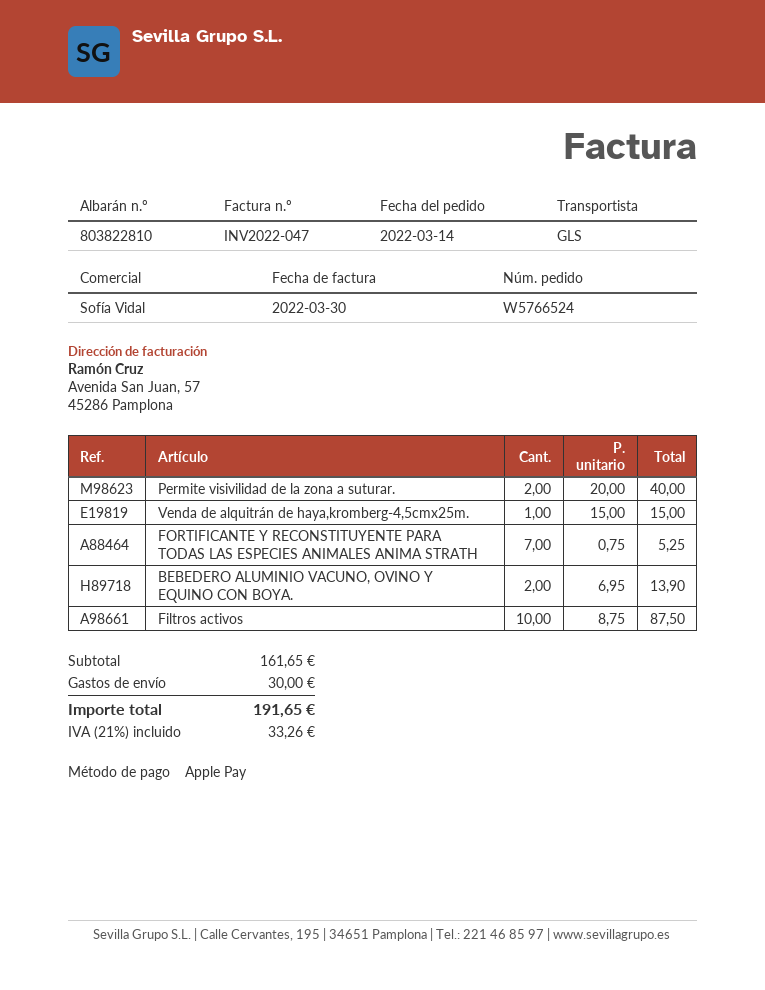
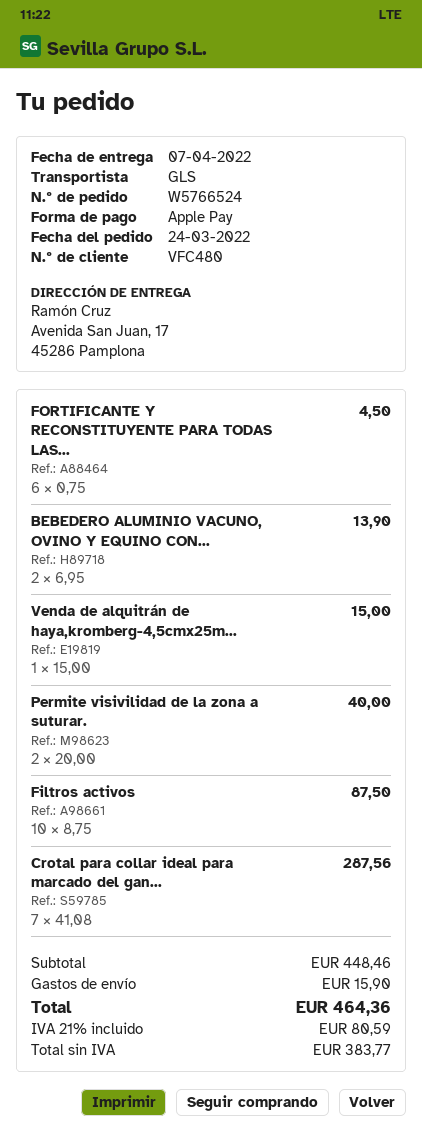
order date: 2022-03-14 -> 2022-03-24
FORTIFICANTE Y RECONSTITUYENTE PARA TODAS LAS ESPECIES ANIMALES ANIMA STRATH: 7 x 0.75 = 5.25 -> 6 x 0.75 = 4.50
Crotal para collar ideal para marcado del gan...: none -> 7 x 41.08 = 287.56
subtotal: 161.65 -> 448.46
shipping: 30.00 -> 15.90
tax: 21% = 33.26 -> 21% = 80.59
total: 191.65 -> 464.36

